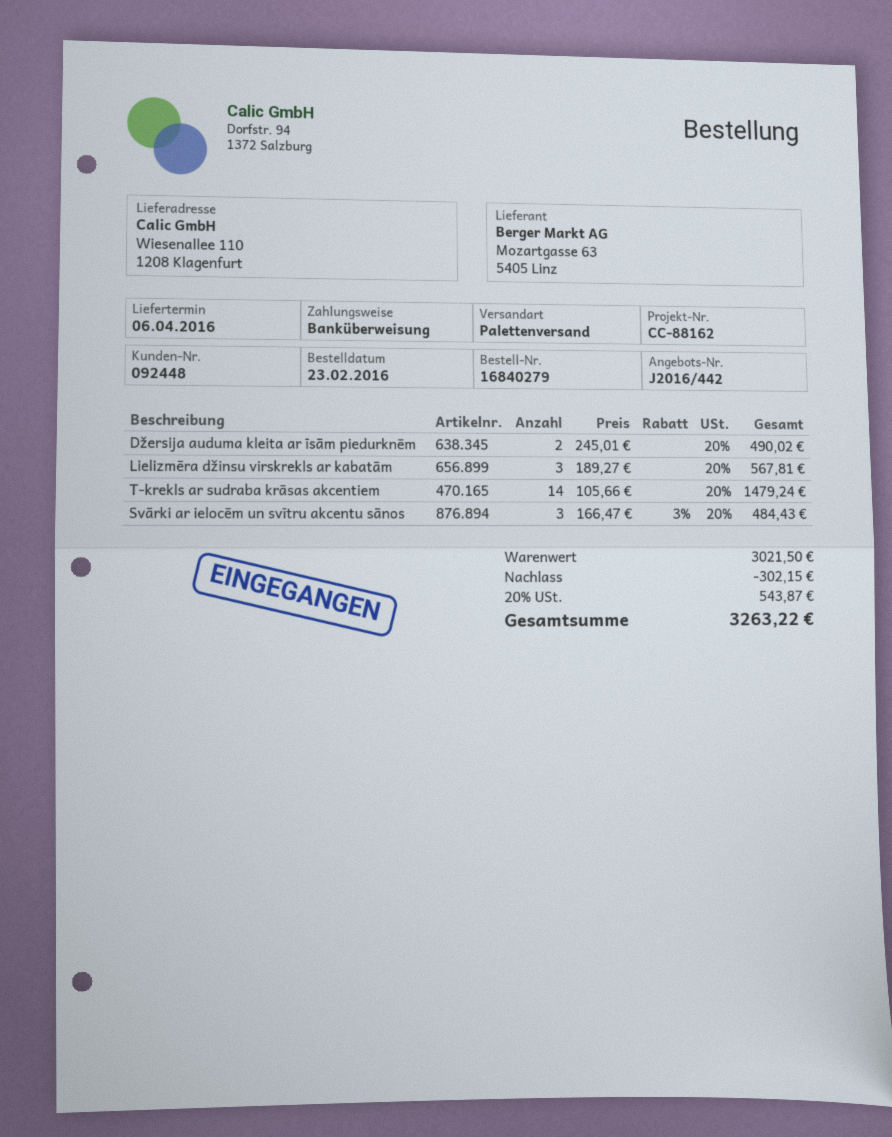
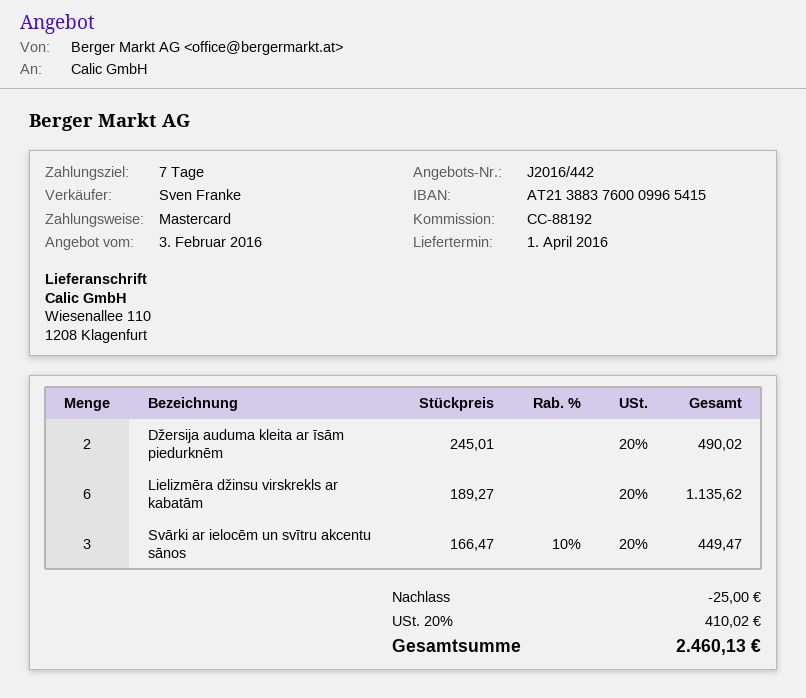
delivery date: 2016-04-06 -> 2016-04-01
reference: CC-88162 -> CC-88192
payment method: bank transfer -> Mastercard
Lielizmēra džinsu virskrekls ar kabatām: 3 x 189.27 = 567.81 -> 6 x 189.27 = 1135.62
T-krekls ar sudraba krāsas akcentiem: 14 x 105.66 = 1479.24 -> none
Svārki ar ielocēm un svītru akcentu sānos: 3 x 166.47 - 3% = 484.43 -> 3 x 166.47 - 10% = 449.47
discount: 302.15 -> 25.00
tax: 20% = 543.87 -> 20% = 410.02
total: 3263.22 -> 2460.13

